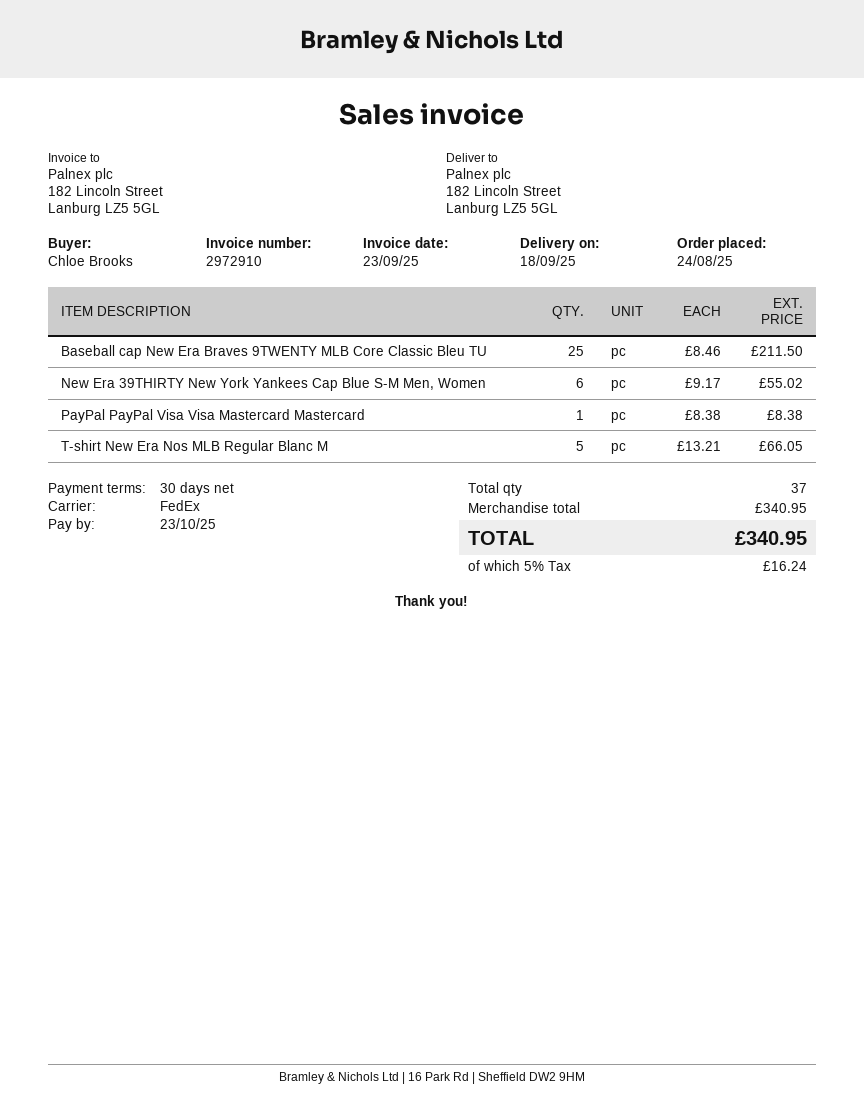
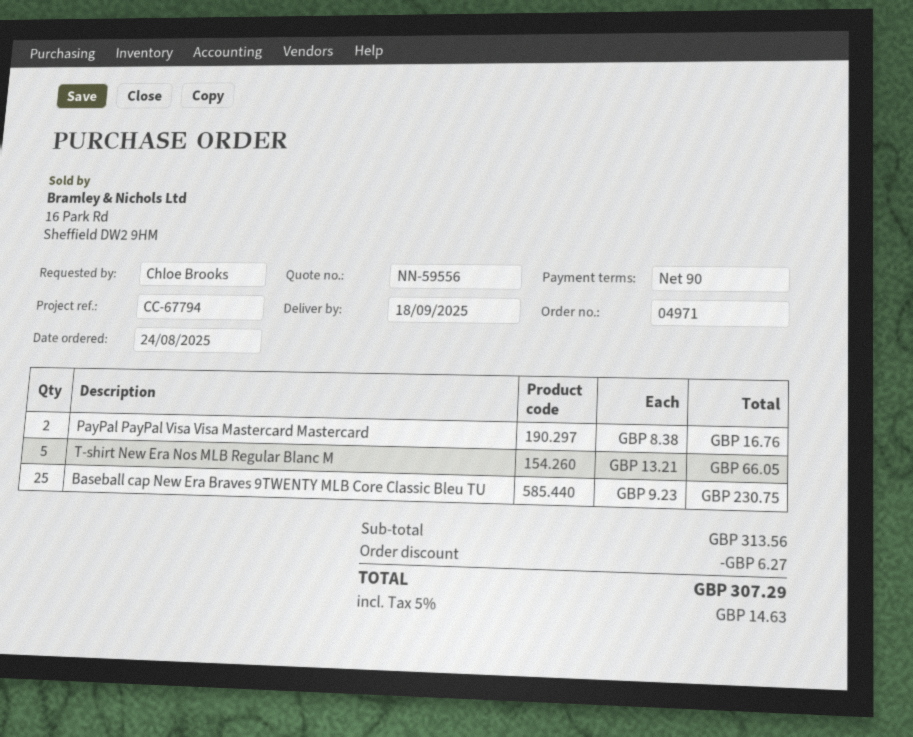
payment terms: 30 days -> 90 days
Baseball cap New Era Braves 9TWENTY MLB Core Classic Bleu TU: 25 x 8.46 = 211.50 -> 25 x 9.23 = 230.75
New Era 39THIRTY New York Yankees Cap Blue S-M Men, Women: 6 x 9.17 = 55.02 -> none
PayPal PayPal Visa Visa Mastercard Mastercard: 1 x 8.38 = 8.38 -> 2 x 8.38 = 16.76
subtotal: 340.95 -> 313.56
discount: none -> 6.27
tax: 5% = 16.24 -> 5% = 14.63
total: 340.95 -> 307.29

